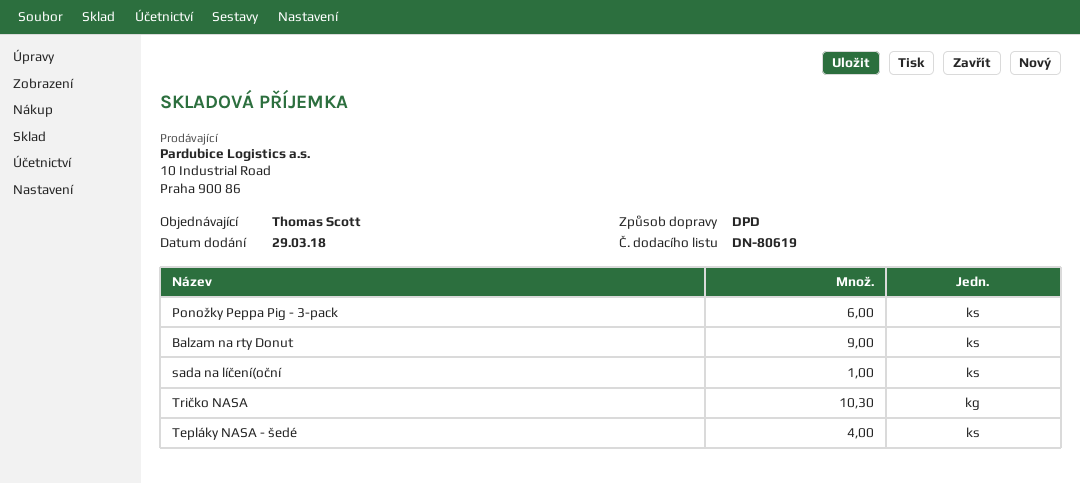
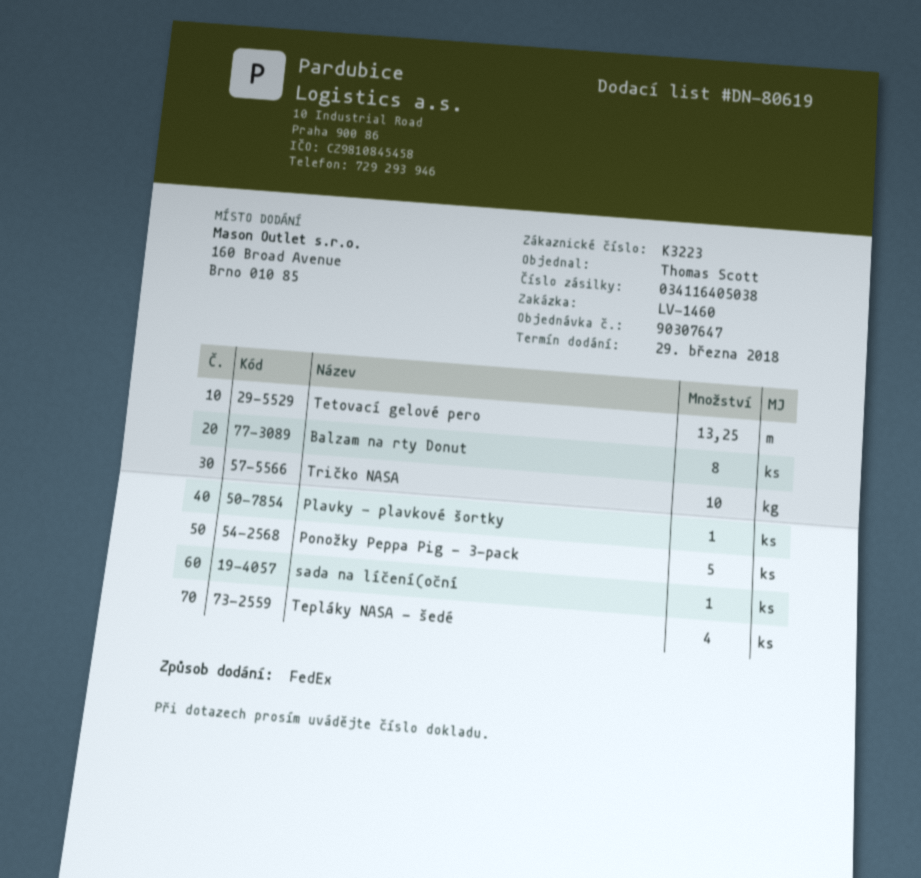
shipping method: DPD -> FedEx
Ponožky Peppa Pig - 3-pack: 6 -> 5
Balzam na rty Donut: 9 -> 8
Tričko NASA: 10.3 -> 10
Tetovací gelové pero: none -> 13.25
Plavky - plavkové šortky: none -> 1

